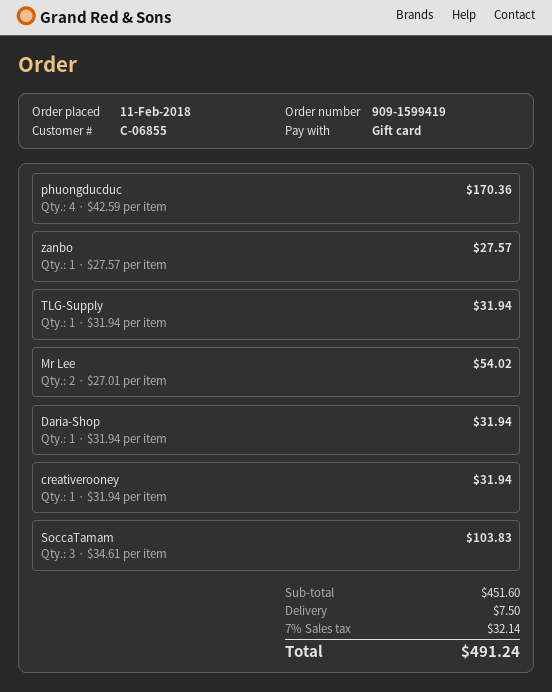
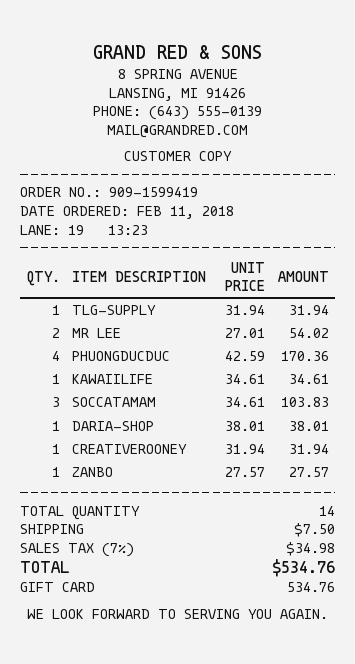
Daria-Shop: 1 x 31.94 = 31.94 -> 1 x 38.01 = 38.01
KAWAIILIFE: none -> 1 x 34.61 = 34.61
tax: 7% = 32.14 -> 7% = 34.98
total: 491.24 -> 534.76

